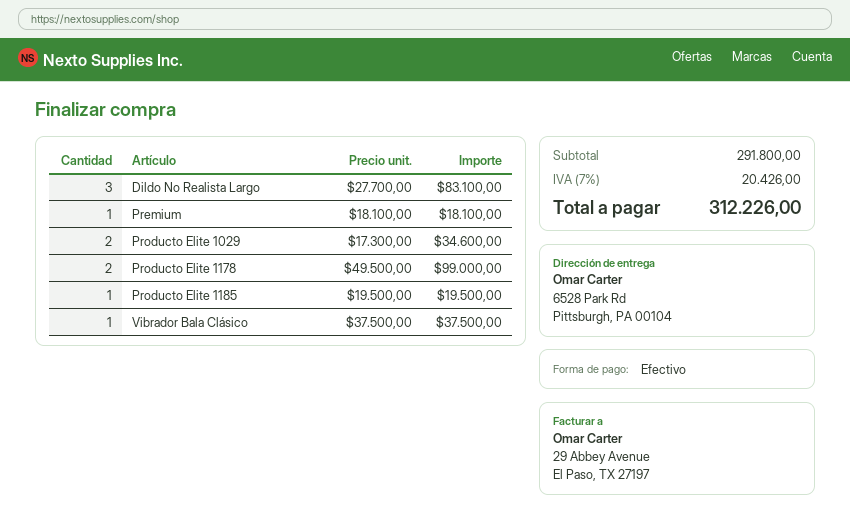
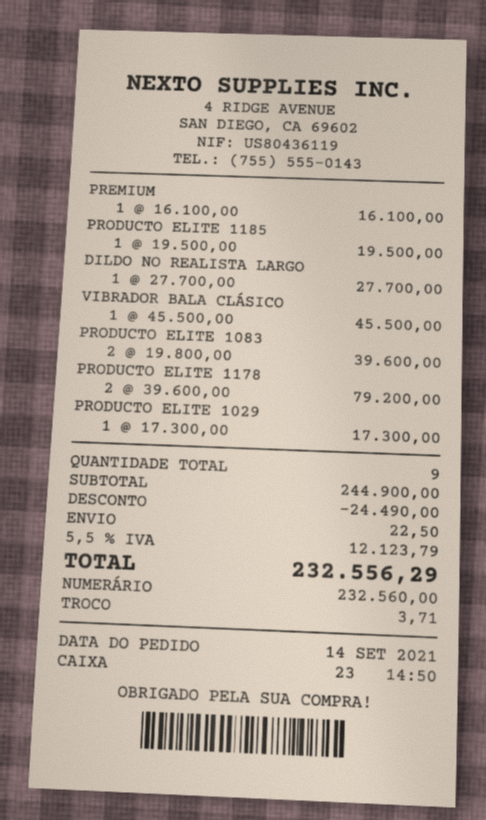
Dildo No Realista Largo: 3 x 27700.00 = 83100.00 -> 1 x 27700.00 = 27700.00
Premium: 1 x 18100.00 = 18100.00 -> 1 x 16100.00 = 16100.00
Producto Elite 1029: 2 x 17300.00 = 34600.00 -> 1 x 17300.00 = 17300.00
Producto Elite 1178: 2 x 49500.00 = 99000.00 -> 2 x 39600.00 = 79200.00
Vibrador Bala Clásico: 1 x 37500.00 = 37500.00 -> 1 x 45500.00 = 45500.00
PRODUCTO ELITE 1083: none -> 2 x 19800.00 = 39600.00
subtotal: 291800.00 -> 244900.00
discount: none -> 24490.00
shipping: none -> 22.50
tax: 7% = 20426.00 -> 5.5% = 12123.79
total: 312226.00 -> 232556.29

